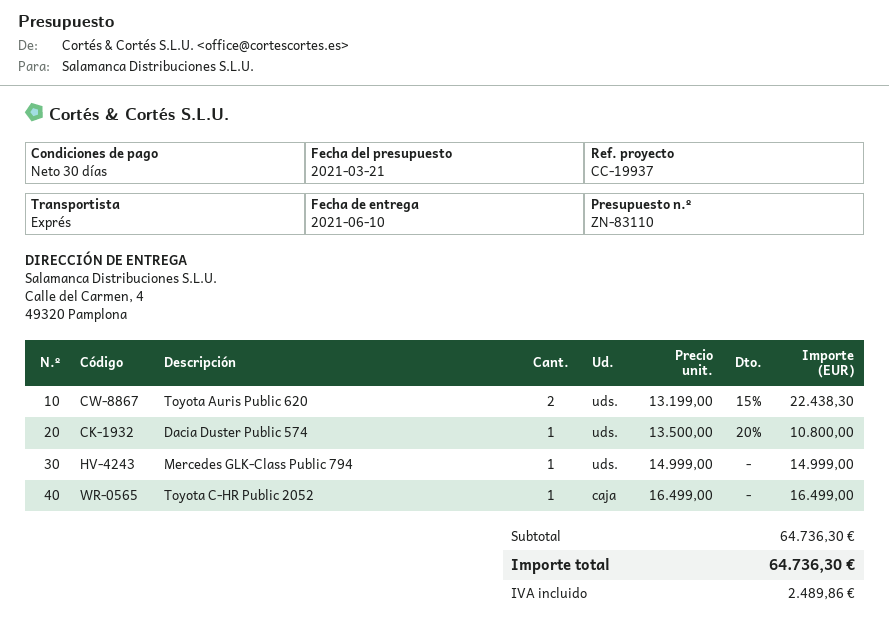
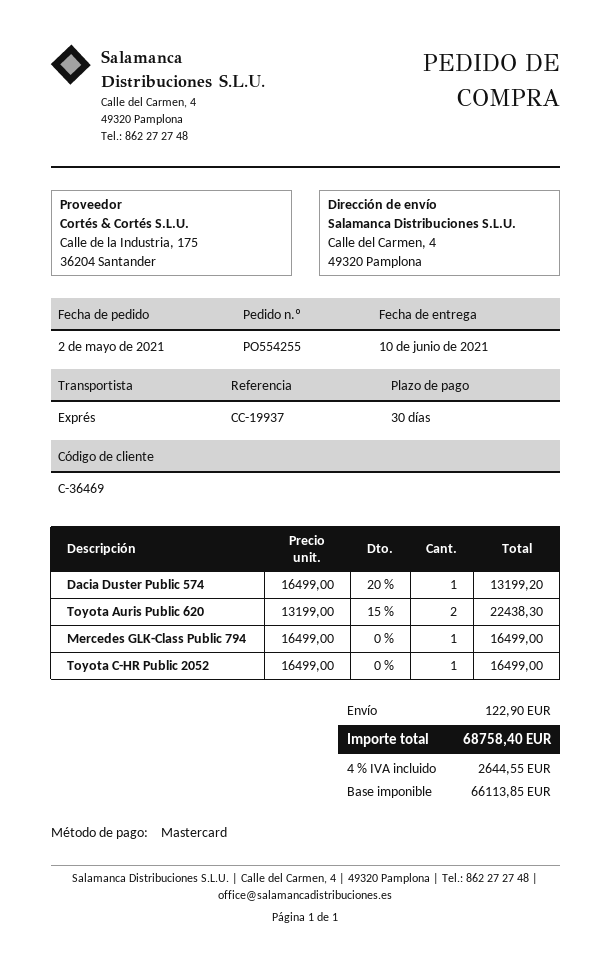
Dacia Duster Public 574: 1 x 13500.00 - 20% = 10800.00 -> 1 x 16499.00 - 20% = 13199.20
Mercedes GLK-Class Public 794: 1 x 14999.00 = 14999.00 -> 1 x 16499.00 = 16499.00
shipping: none -> 122.90
tax: 2489.86 -> 2644.55
total: 64736.30 -> 68758.40

